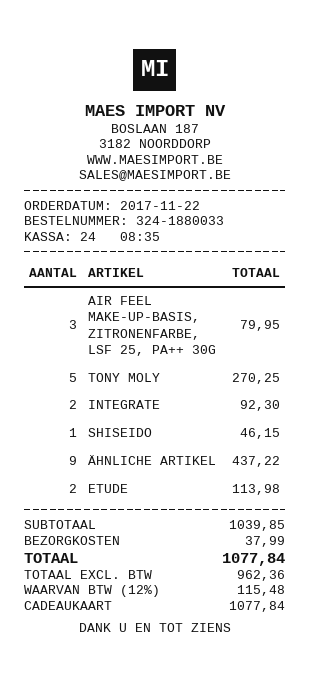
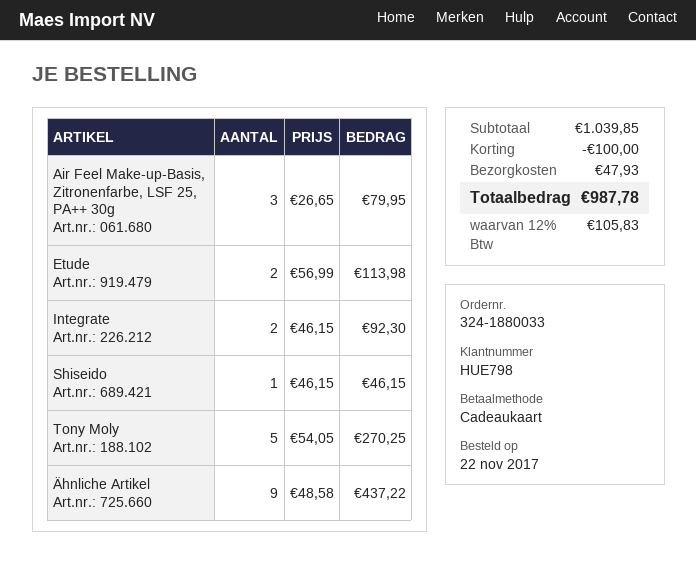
discount: none -> 100.00
shipping: 37.99 -> 47.93
tax: 12% = 115.48 -> 12% = 105.83
total: 1077.84 -> 987.78

